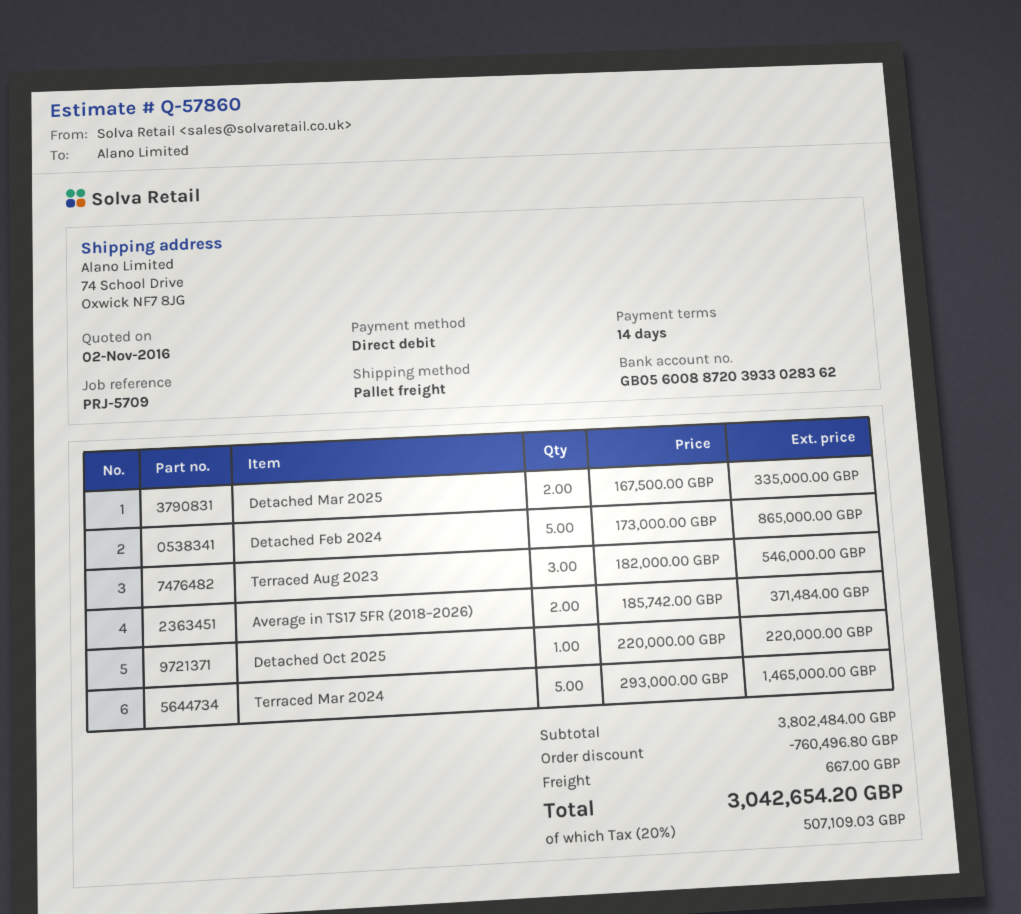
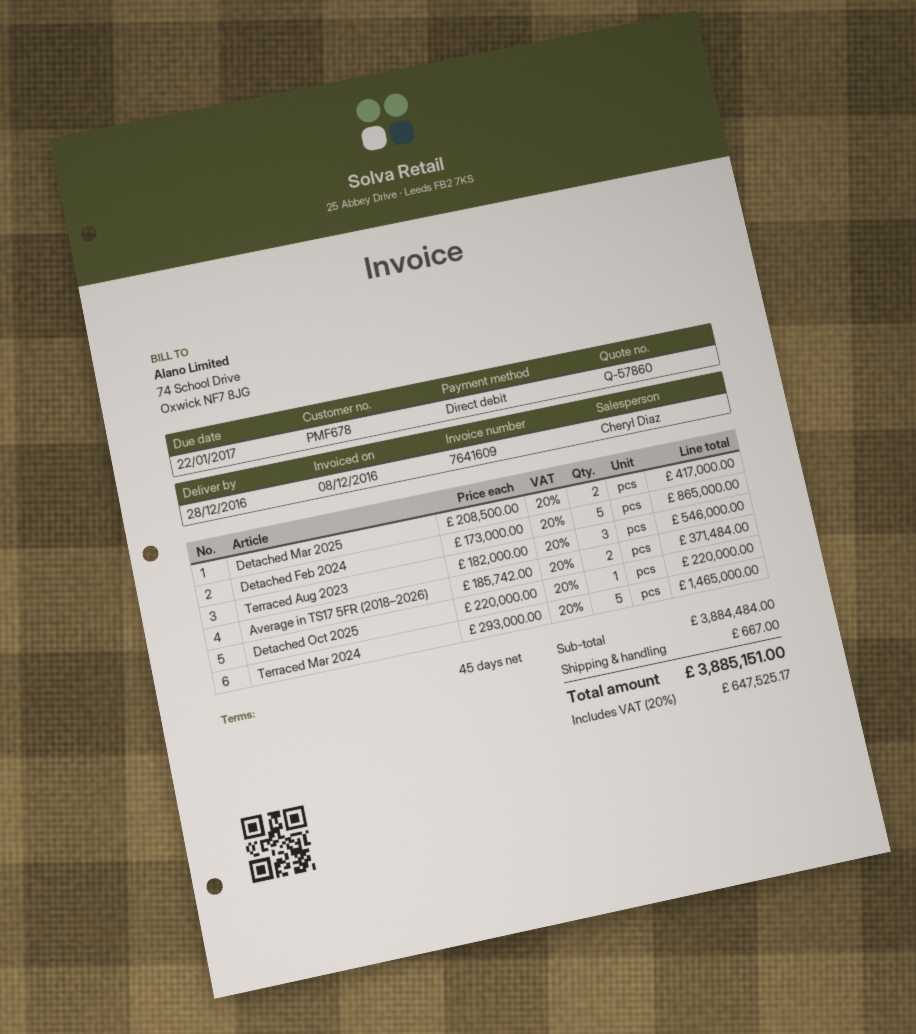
payment terms: 14 days -> 45 days
Detached Mar 2025: 2 x 167500.00 = 335000.00 -> 2 x 208500.00 = 417000.00
subtotal: 3802484.00 -> 3884484.00
discount: 760496.80 -> none
tax: 20% = 507109.03 -> 20% = 647525.17
total: 3042654.20 -> 3885151.00

